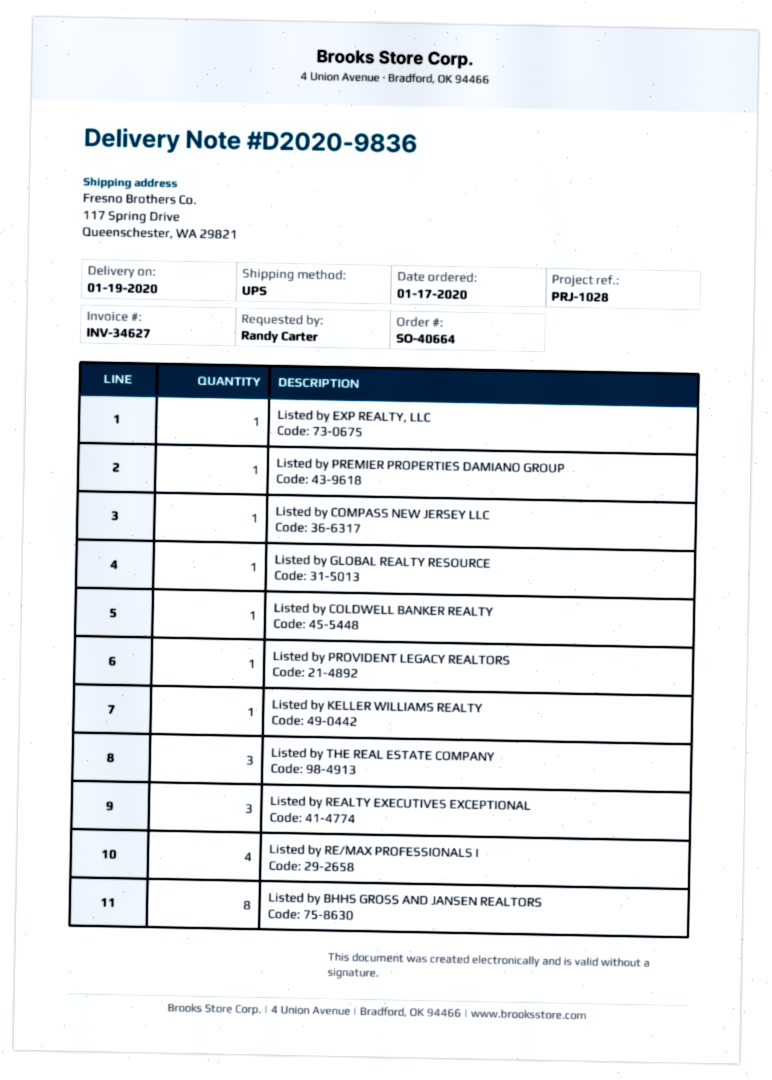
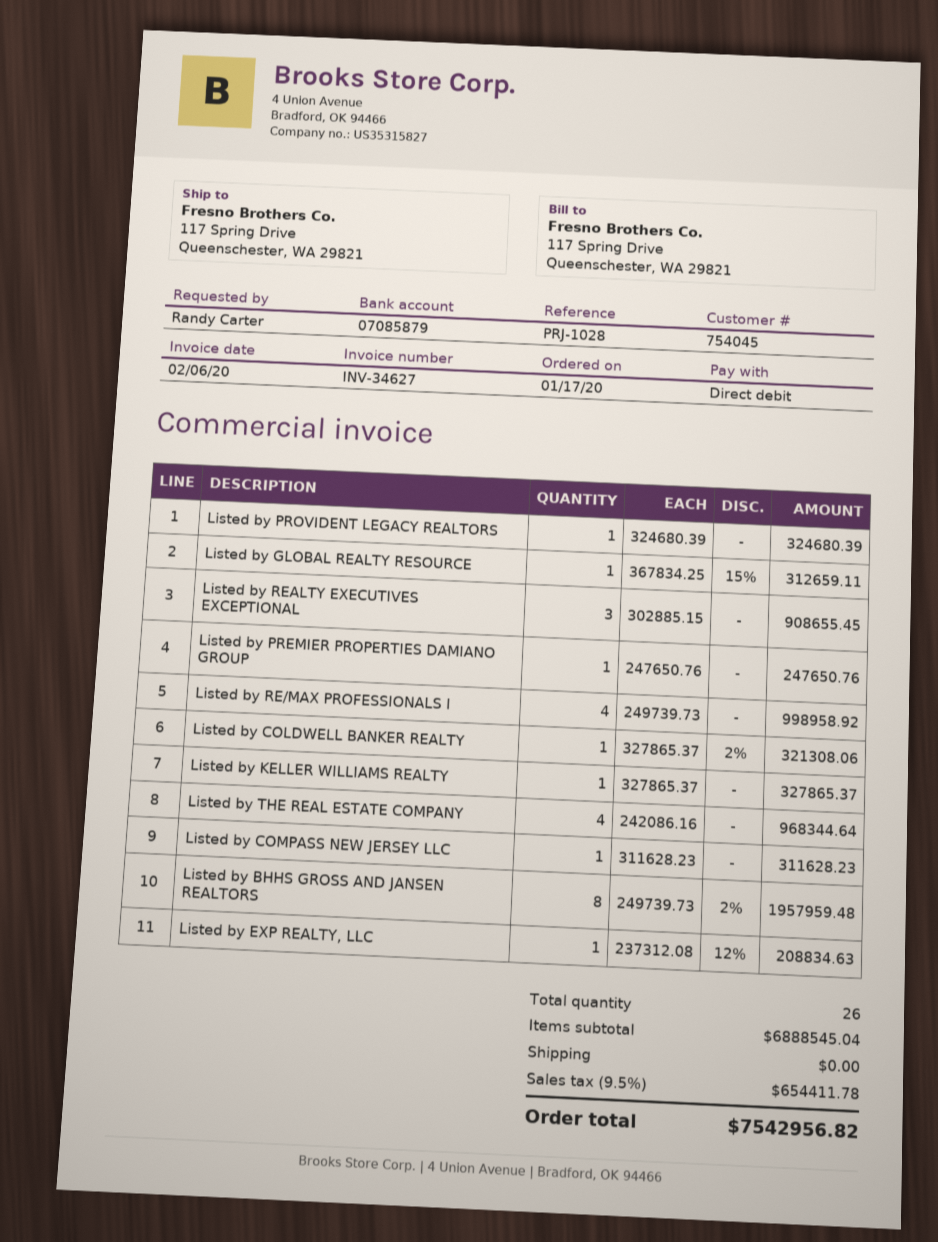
Listed by THE REAL ESTATE COMPANY: 3 -> 4

